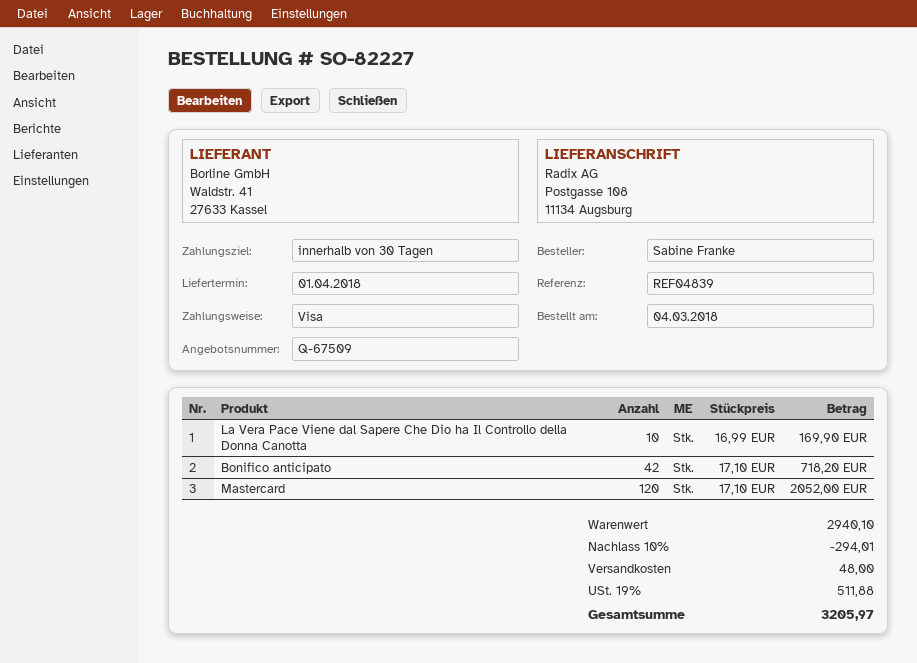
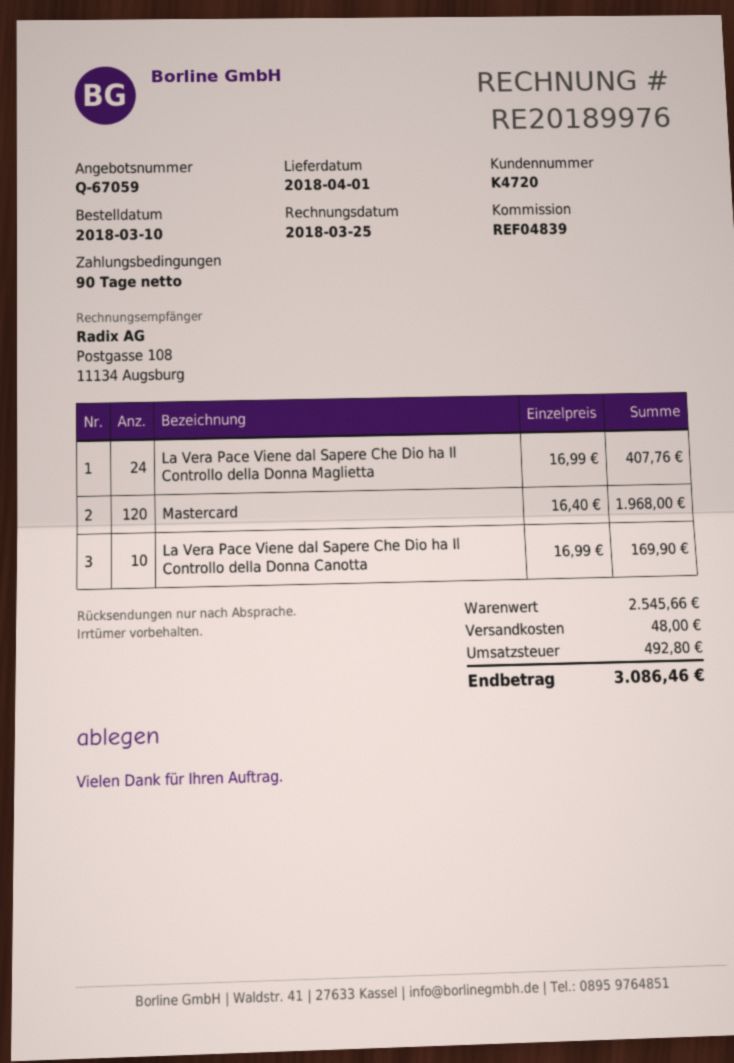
quote number: Q-67509 -> Q-67059
order date: 2018-03-04 -> 2018-03-10
payment terms: 30 days -> 90 days
Bonifico anticipato: 42 x 17.10 = 718.20 -> none
Mastercard: 120 x 17.10 = 2052.00 -> 120 x 16.40 = 1968.00
La Vera Pace Viene dal Sapere Che Dio ha Il Controllo della Donna Maglietta: none -> 24 x 16.99 = 407.76
subtotal: 2940.10 -> 2545.66
discount: 10% = 294.01 -> none
tax: 511.88 -> 492.80
total: 3205.97 -> 3086.46

